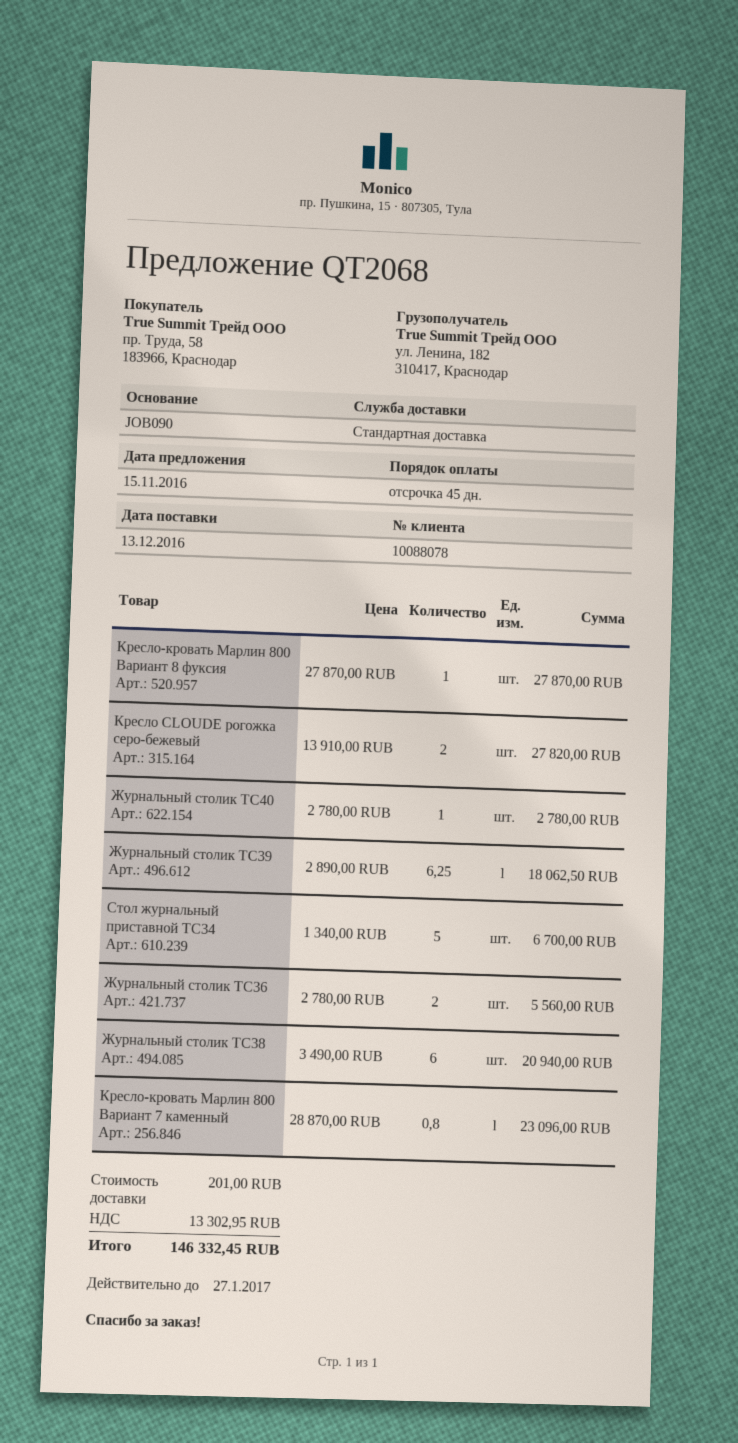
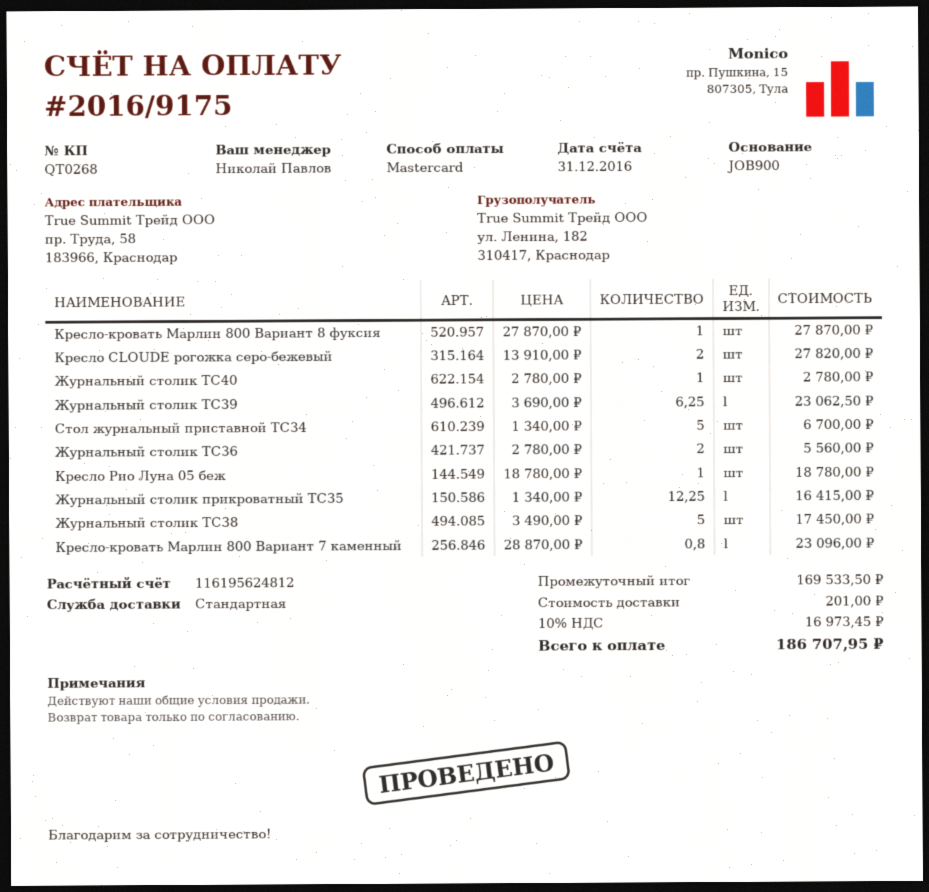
quote number: QT2068 -> QT0268
reference: JOB090 -> JOB900
Журнальный столик TC39: 6.25 x 2890.00 = 18062.50 -> 6.25 x 3690.00 = 23062.50
Журнальный столик TC38: 6 x 3490.00 = 20940.00 -> 5 x 3490.00 = 17450.00
Кресло Рио Луна 05 беж: none -> 1 x 18780.00 = 18780.00
Журнальный столик прикроватный TC35: none -> 12.25 x 1340.00 = 16415.00
tax: 13302.95 -> 16973.45
total: 146332.45 -> 186707.95

